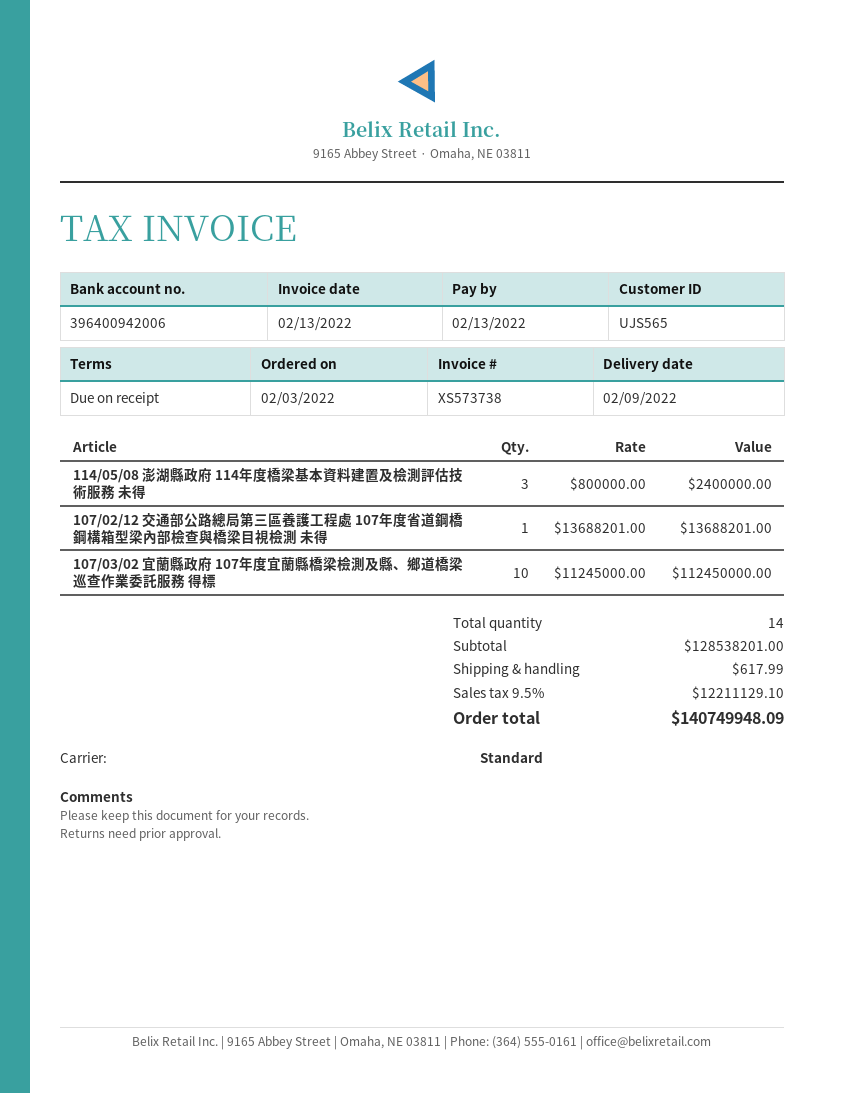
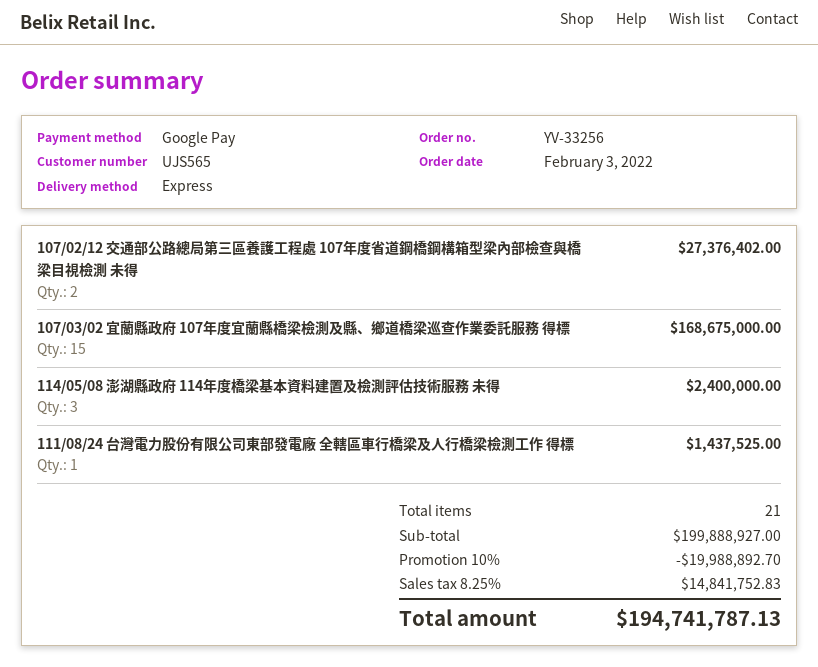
shipping method: standard -> express
107/02/12 交通部公路總局第三區養護工程處 107年度省道鋼橋鋼構箱型梁內部檢查與橋梁目視檢測 未得: 1 for 13688201.00 -> 2 for 27376402.00
107/03/02 宜蘭縣政府 107年度宜蘭縣橋梁檢測及縣、鄉道橋梁巡查作業委託服務 得標: 10 for 112450000.00 -> 15 for 168675000.00
111/08/24 台灣電力股份有限公司東部發電廠 全轄區車行橋梁及人行橋梁檢測工作 得標: none -> 1 for 1437525.00
total quantity: 14 -> 21
subtotal: 128538201.00 -> 199888927.00
discount: none -> 10% = 19988892.70
shipping: 617.99 -> none
tax: 9.5% = 12211129.10 -> 8.25% = 14841752.83
total: 140749948.09 -> 194741787.13

